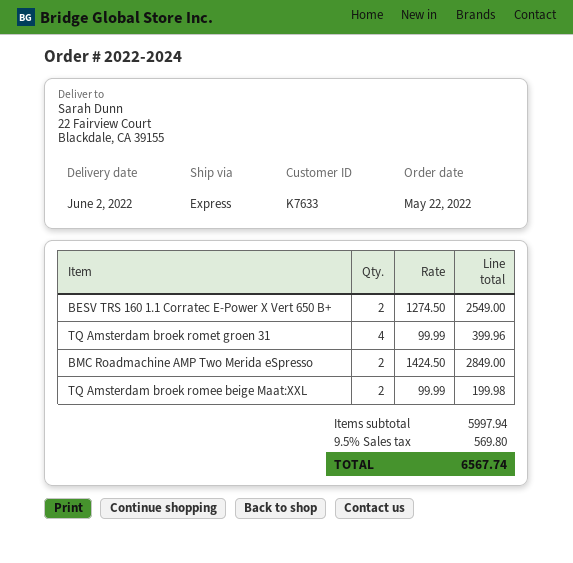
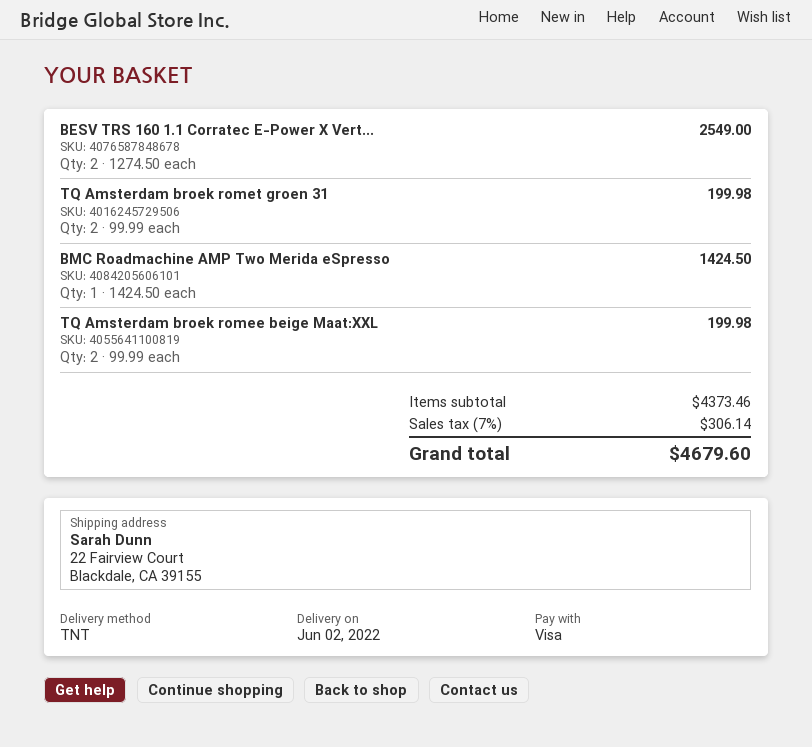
shipping method: express -> TNT
TQ Amsterdam broek romet groen 31: 4 x 99.99 = 399.96 -> 2 x 99.99 = 199.98
BMC Roadmachine AMP Two Merida eSpresso: 2 x 1424.50 = 2849.00 -> 1 x 1424.50 = 1424.50
subtotal: 5997.94 -> 4373.46
tax: 9.5% = 569.80 -> 7% = 306.14
total: 6567.74 -> 4679.60

